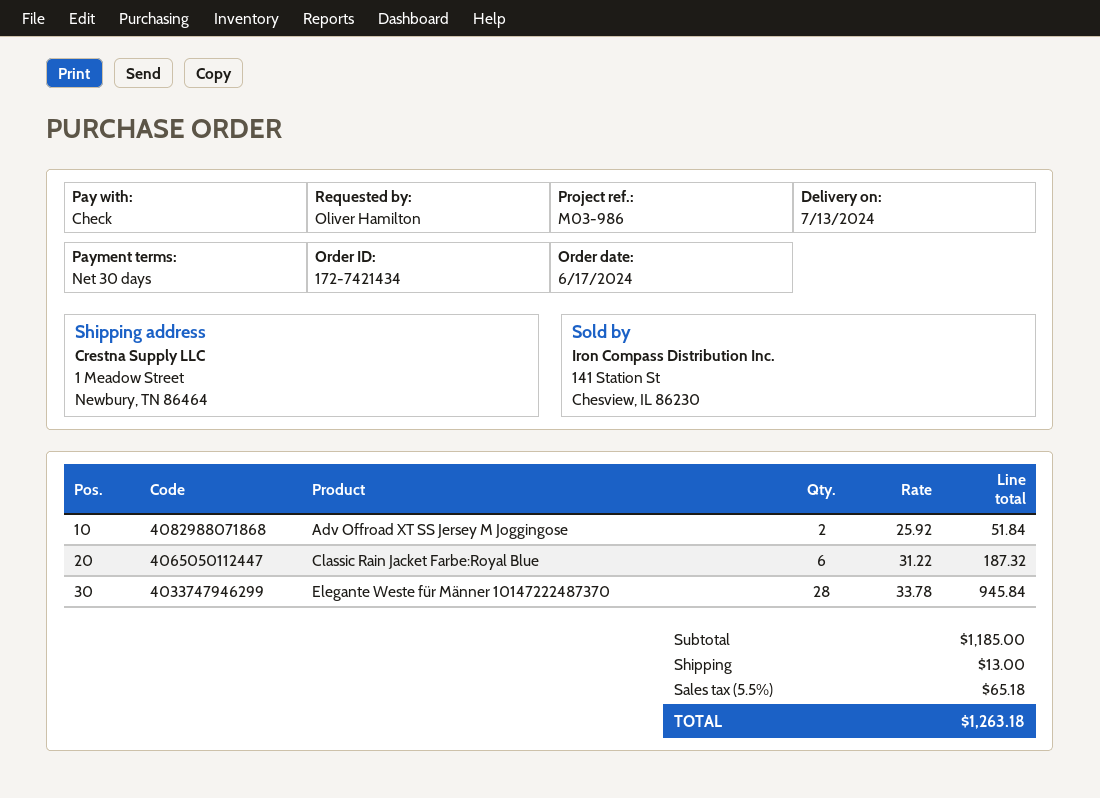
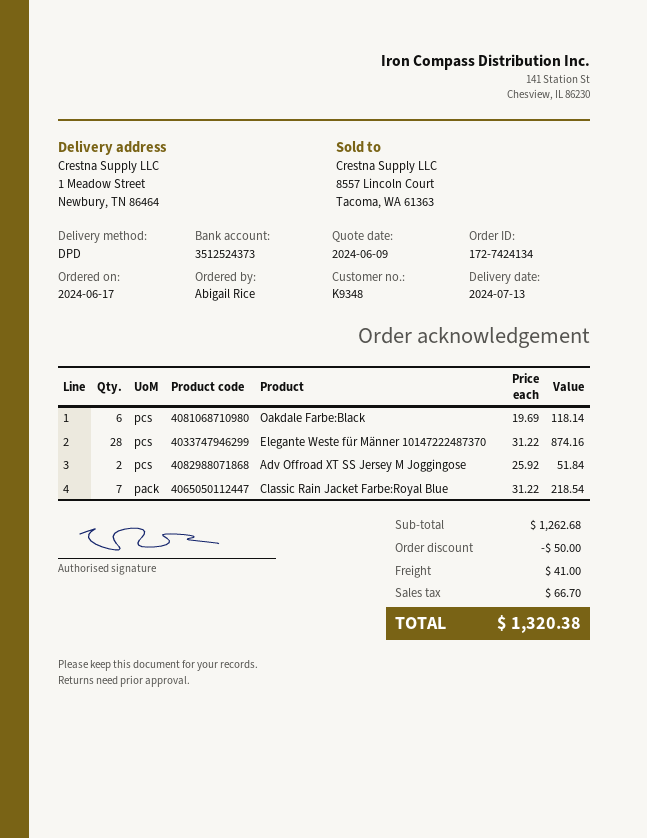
order number: 172-7421434 -> 172-7424134
ordered by: Oliver Hamilton -> Abigail Rice
Classic Rain Jacket Farbe:Royal Blue: 6 x 31.22 = 187.32 -> 7 x 31.22 = 218.54
Elegante Weste für Männer 10147222487370: 28 x 33.78 = 945.84 -> 28 x 31.22 = 874.16
Oakdale Farbe:Black: none -> 6 x 19.69 = 118.14
subtotal: 1185.00 -> 1262.68
discount: none -> 50.00
shipping: 13.00 -> 41.00
tax: 65.18 -> 66.70
total: 1263.18 -> 1320.38

